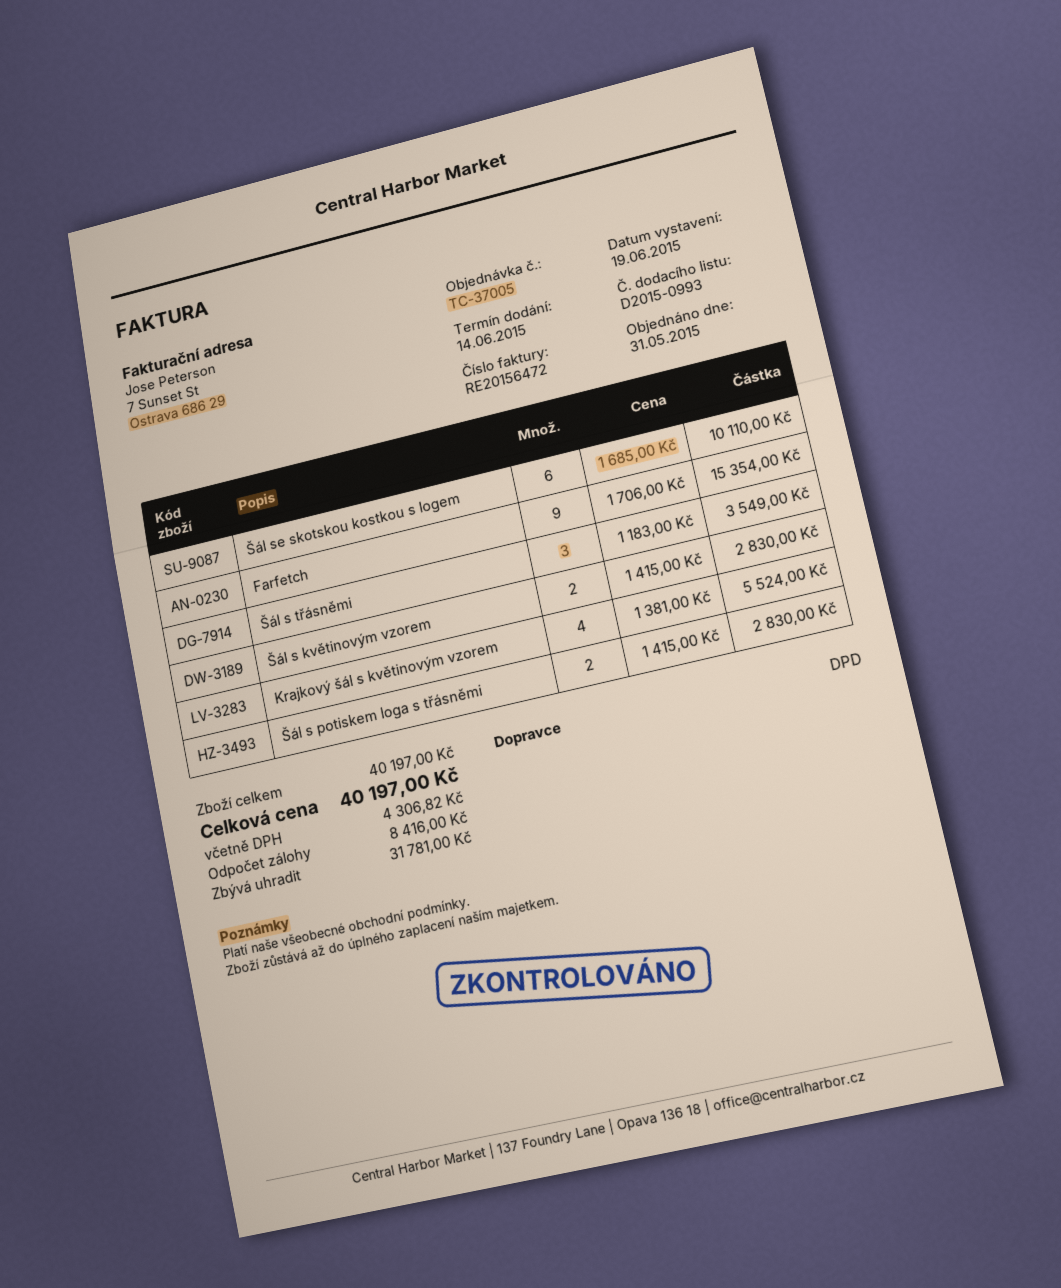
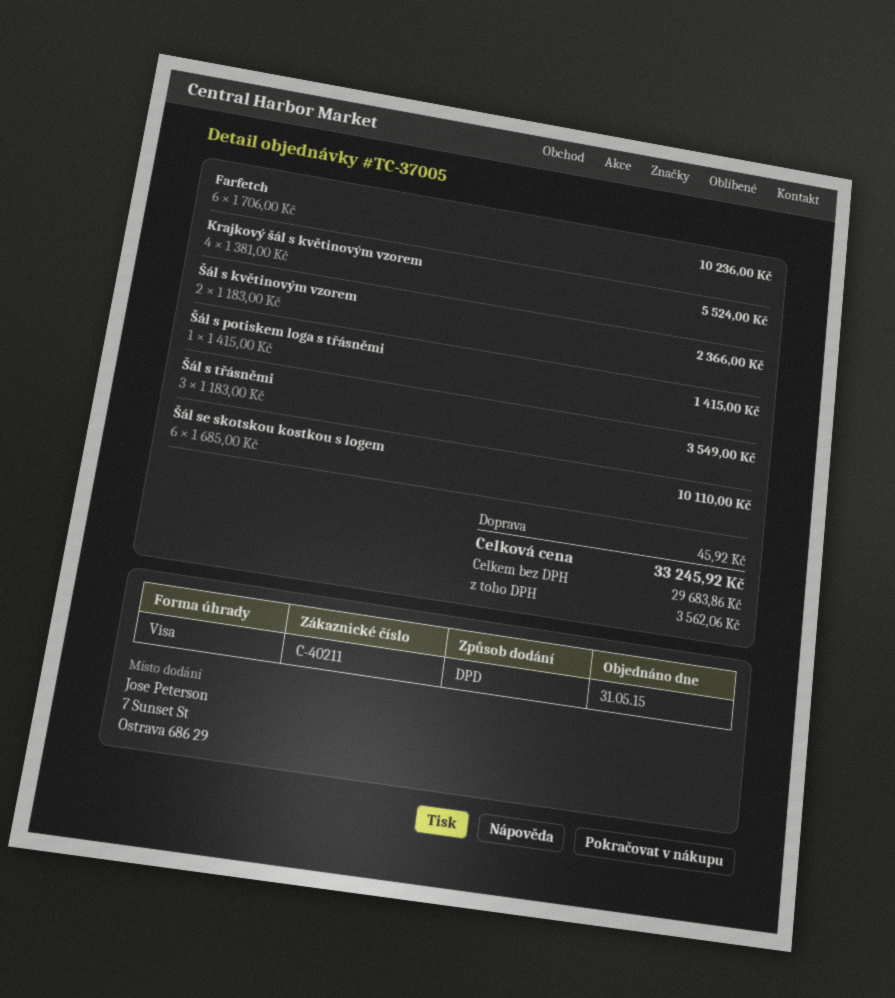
Farfetch: 9 x 1706.00 = 15354.00 -> 6 x 1706.00 = 10236.00
Šál s květinovým vzorem: 2 x 1415.00 = 2830.00 -> 2 x 1183.00 = 2366.00
Šál s potiskem loga s třásněmi: 2 x 1415.00 = 2830.00 -> 1 x 1415.00 = 1415.00
shipping: none -> 45.92
tax: 4306.82 -> 3562.06
total: 40197.00 -> 33245.92

